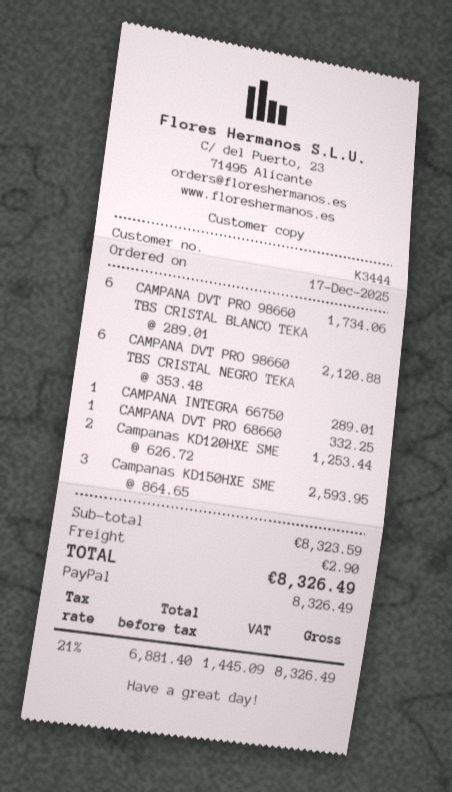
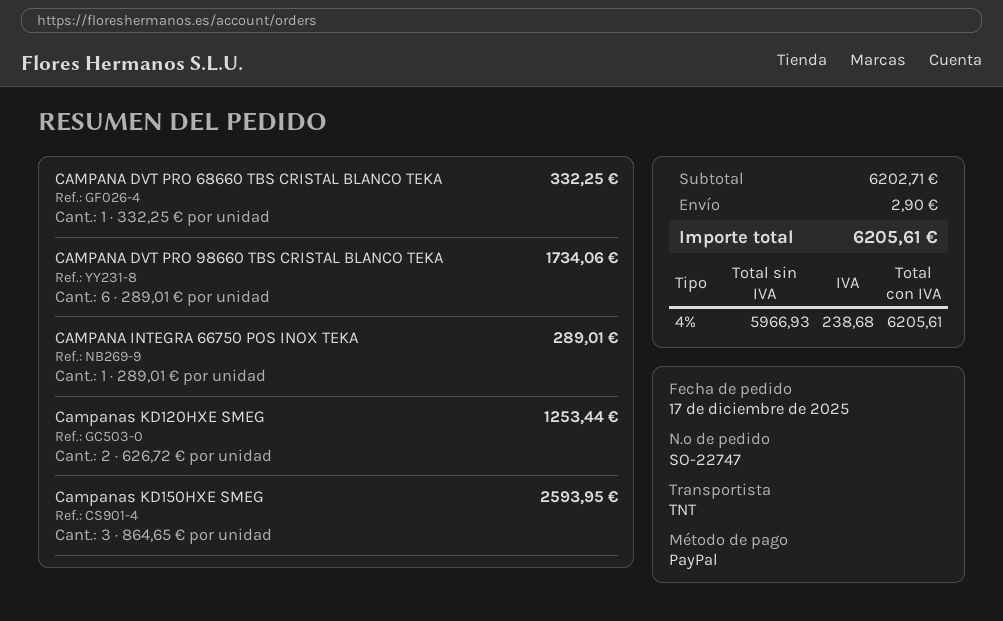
CAMPANA DVT PRO 98660 TBS CRISTAL NEGRO TEKA: 6 x 353.48 = 2120.88 -> none
subtotal: 8323.59 -> 6202.71
net: 6881.40 -> 5966.93
tax: 21% = 1445.09 -> 4% = 238.68
total: 8326.49 -> 6205.61

